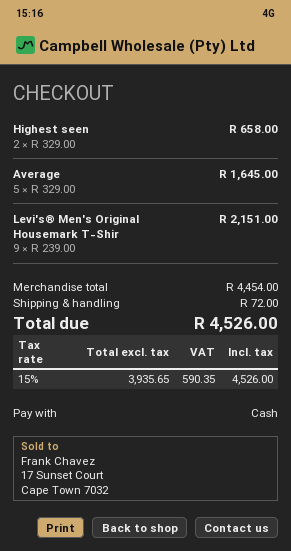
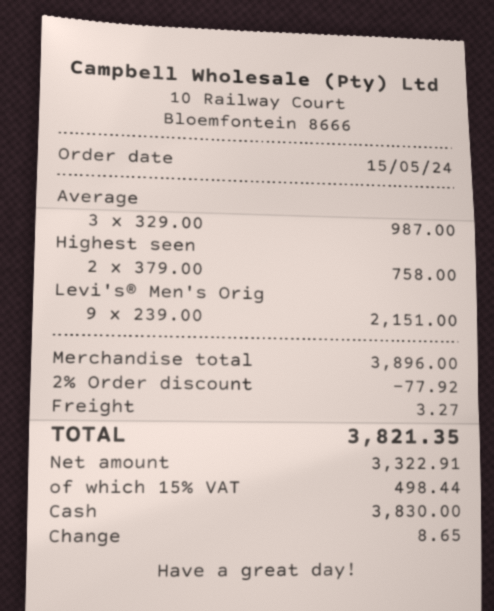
Highest seen: 2 x 329.00 = 658.00 -> 2 x 379.00 = 758.00
Average: 5 x 329.00 = 1645.00 -> 3 x 329.00 = 987.00
subtotal: 4454.00 -> 3896.00
discount: none -> 2% = 77.92
shipping: 72.00 -> 3.27
net: 3935.65 -> 3322.91
tax: 15% = 590.35 -> 15% = 498.44
total: 4526.00 -> 3821.35

